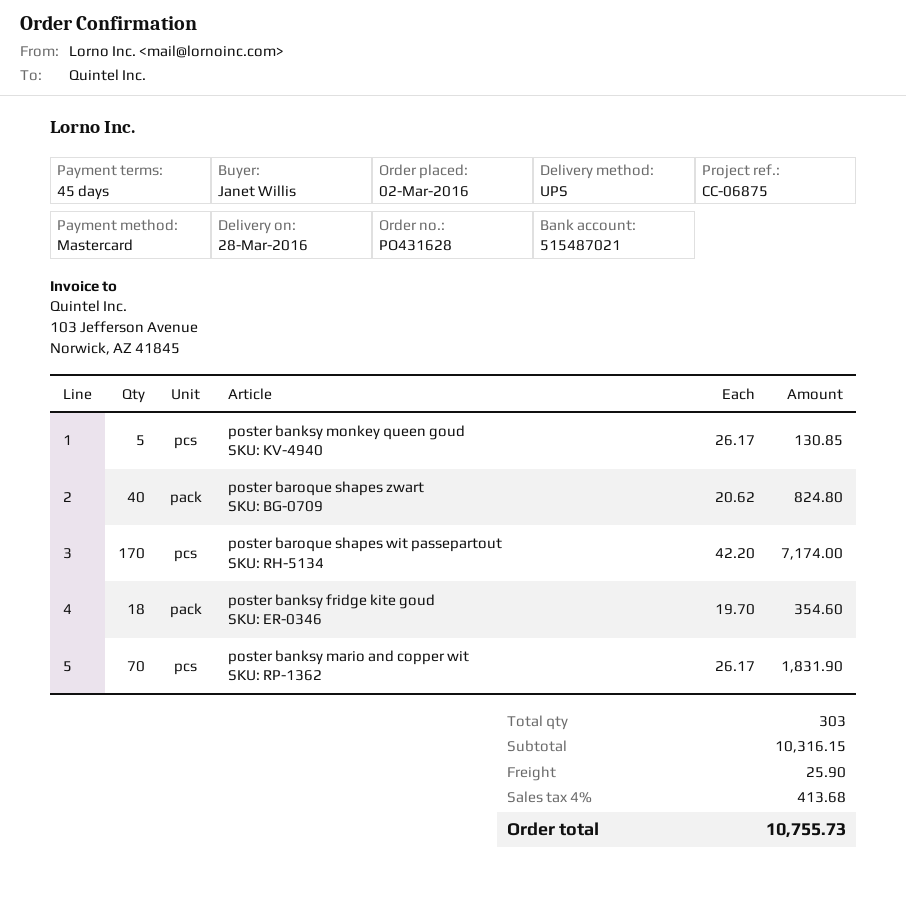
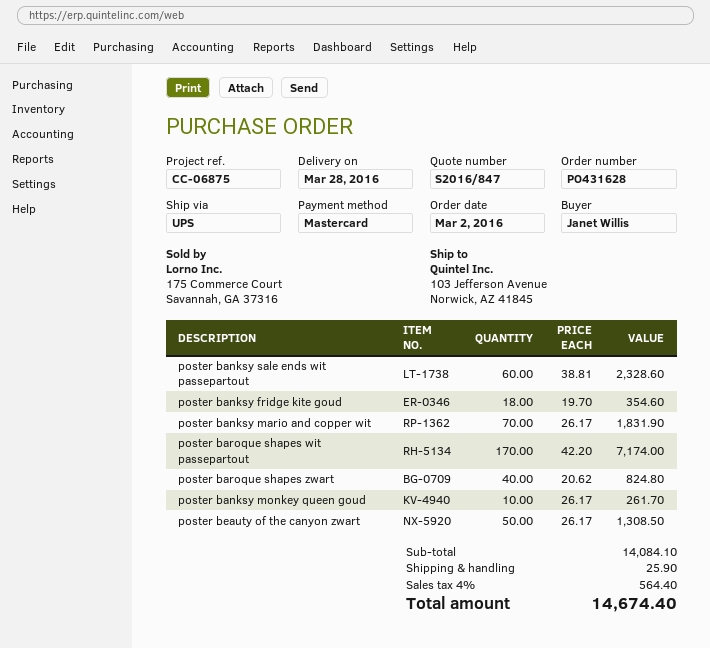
poster banksy monkey queen goud: 5 x 26.17 = 130.85 -> 10 x 26.17 = 261.70
poster banksy sale ends wit passepartout: none -> 60 x 38.81 = 2328.60
poster beauty of the canyon zwart: none -> 50 x 26.17 = 1308.50
subtotal: 10316.15 -> 14084.10
tax: 4% = 413.68 -> 4% = 564.40
total: 10755.73 -> 14674.40

